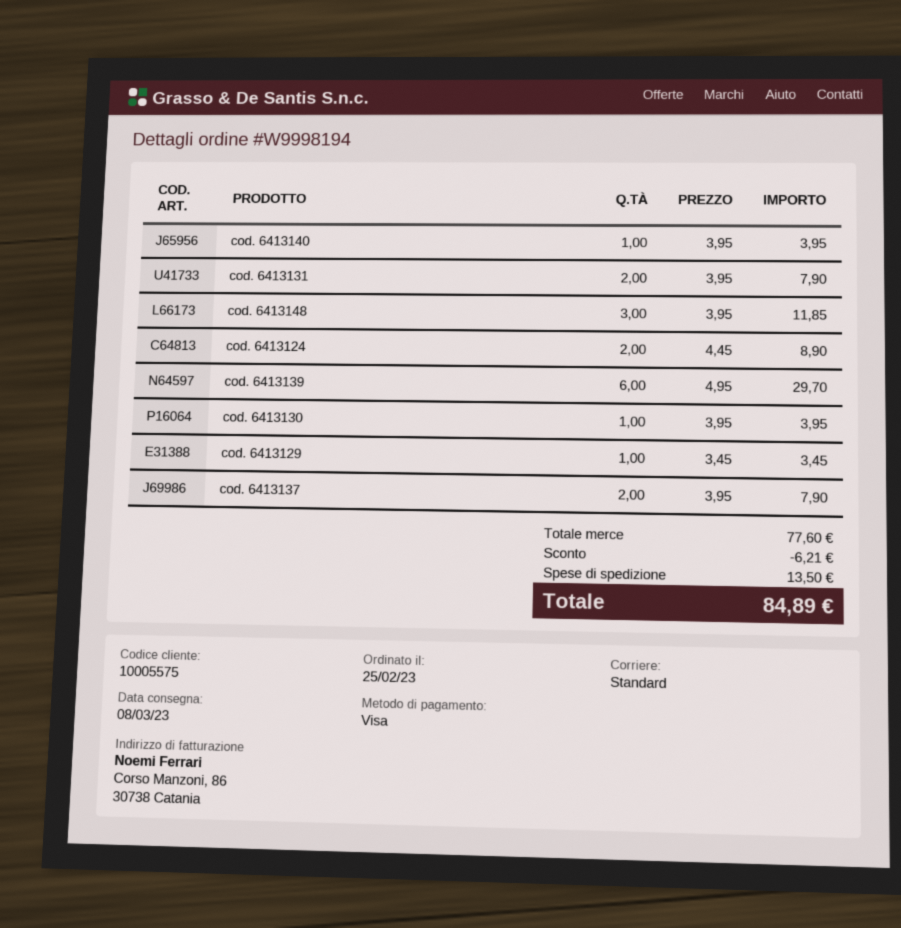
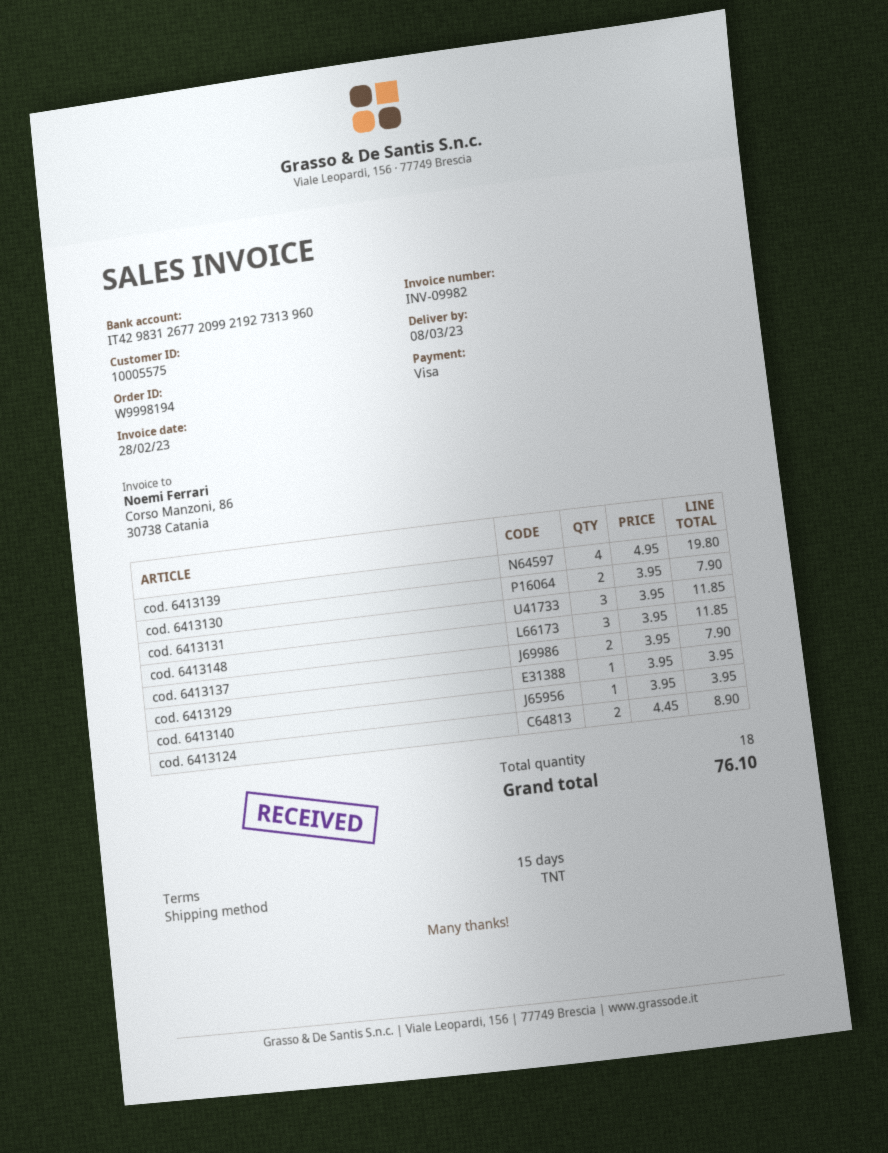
shipping method: standard -> TNT
cod. 6413131: 2 x 3.95 = 7.90 -> 3 x 3.95 = 11.85
cod. 6413139: 6 x 4.95 = 29.70 -> 4 x 4.95 = 19.80
cod. 6413130: 1 x 3.95 = 3.95 -> 2 x 3.95 = 7.90
cod. 6413129: 1 x 3.45 = 3.45 -> 1 x 3.95 = 3.95
discount: 6.21 -> none
shipping: 13.50 -> none
total: 84.89 -> 76.10

